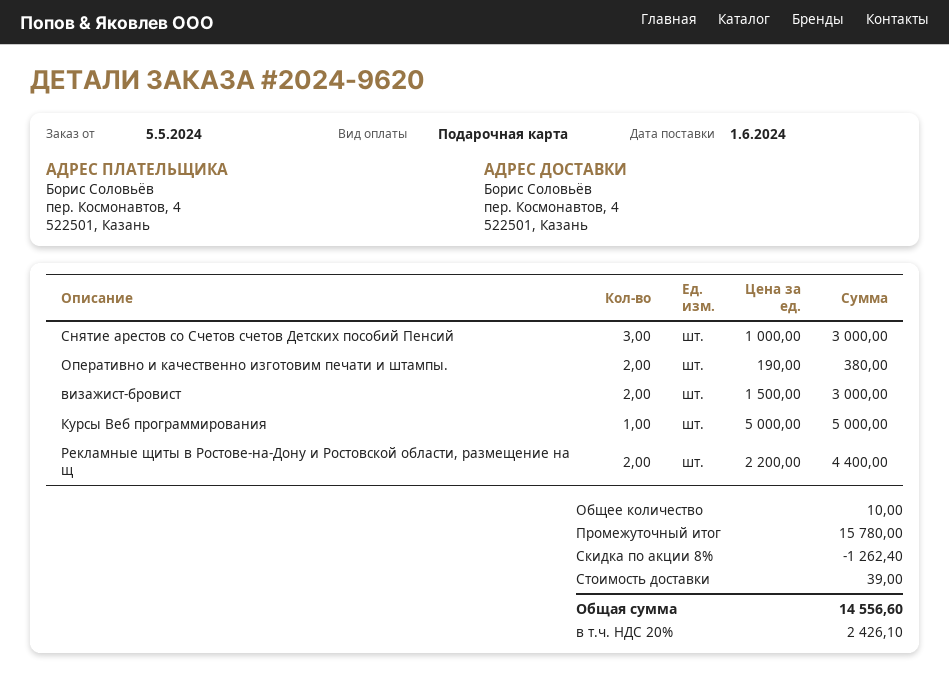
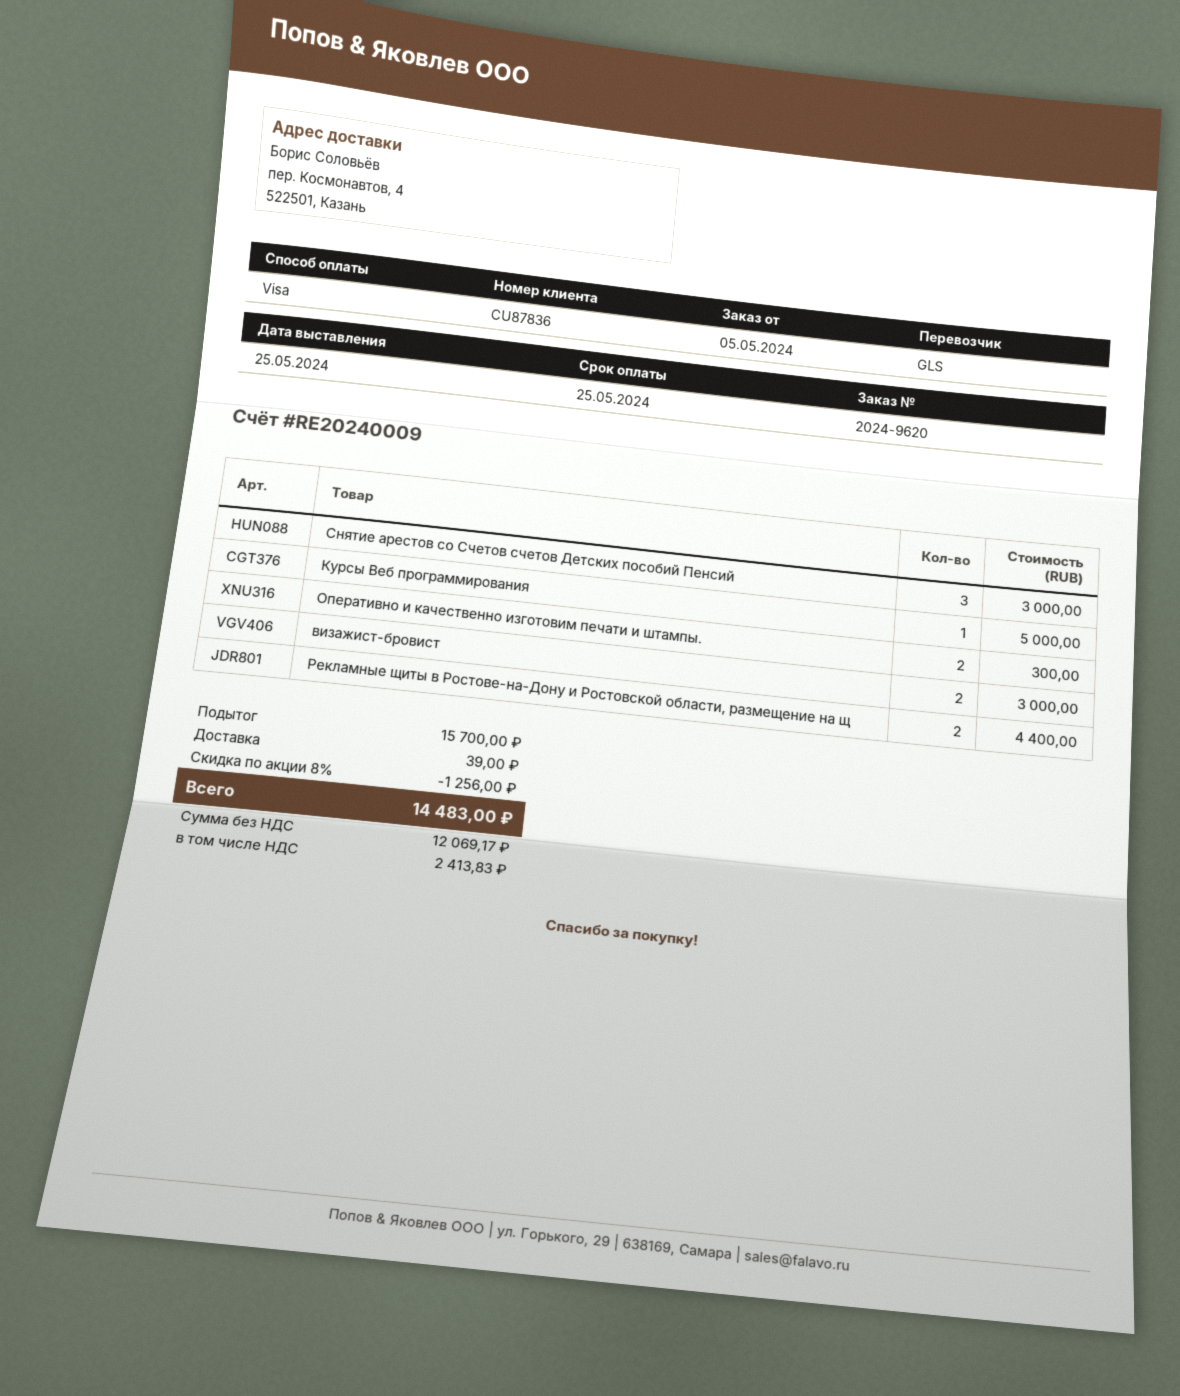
payment method: gift card -> Visa
Оперативно и качественно изготовим печати и штампы.: 2 for 380.00 -> 2 for 300.00
subtotal: 15780.00 -> 15700.00
discount: 8% = 1262.40 -> 8% = 1256.00
tax: 2426.10 -> 2413.83
total: 14556.60 -> 14483.00

